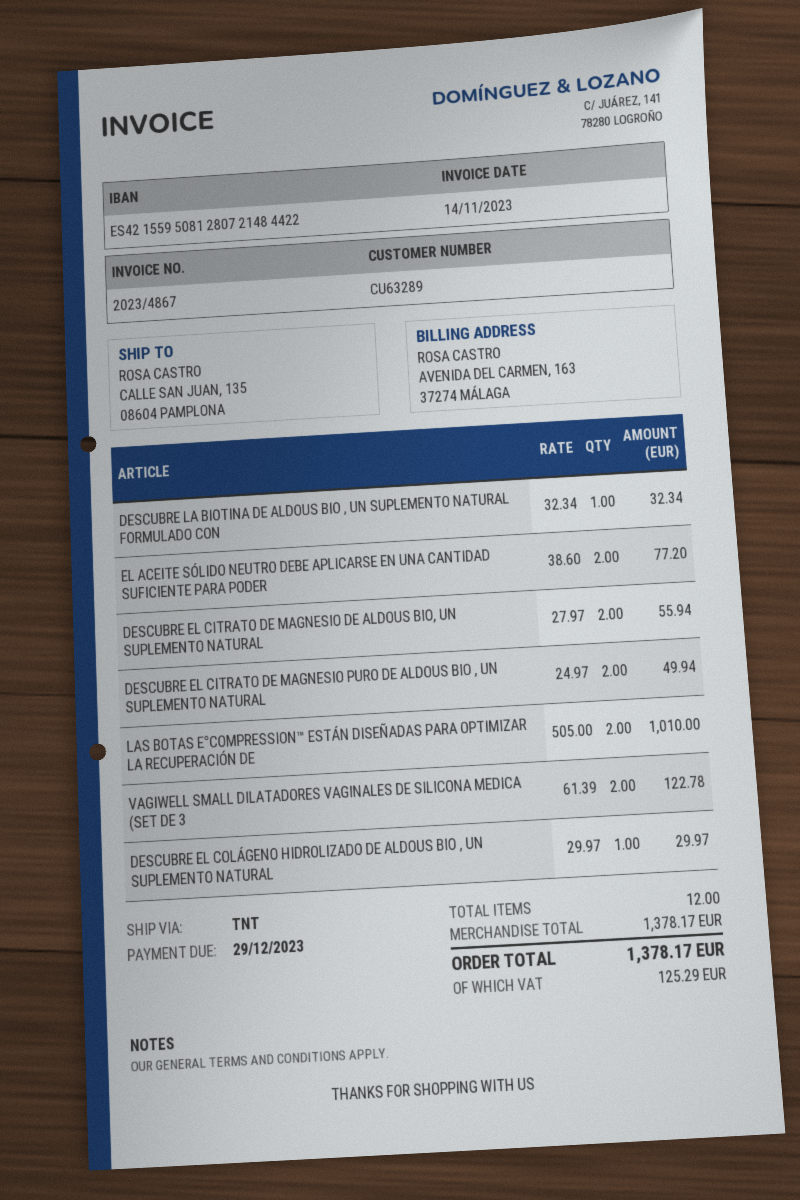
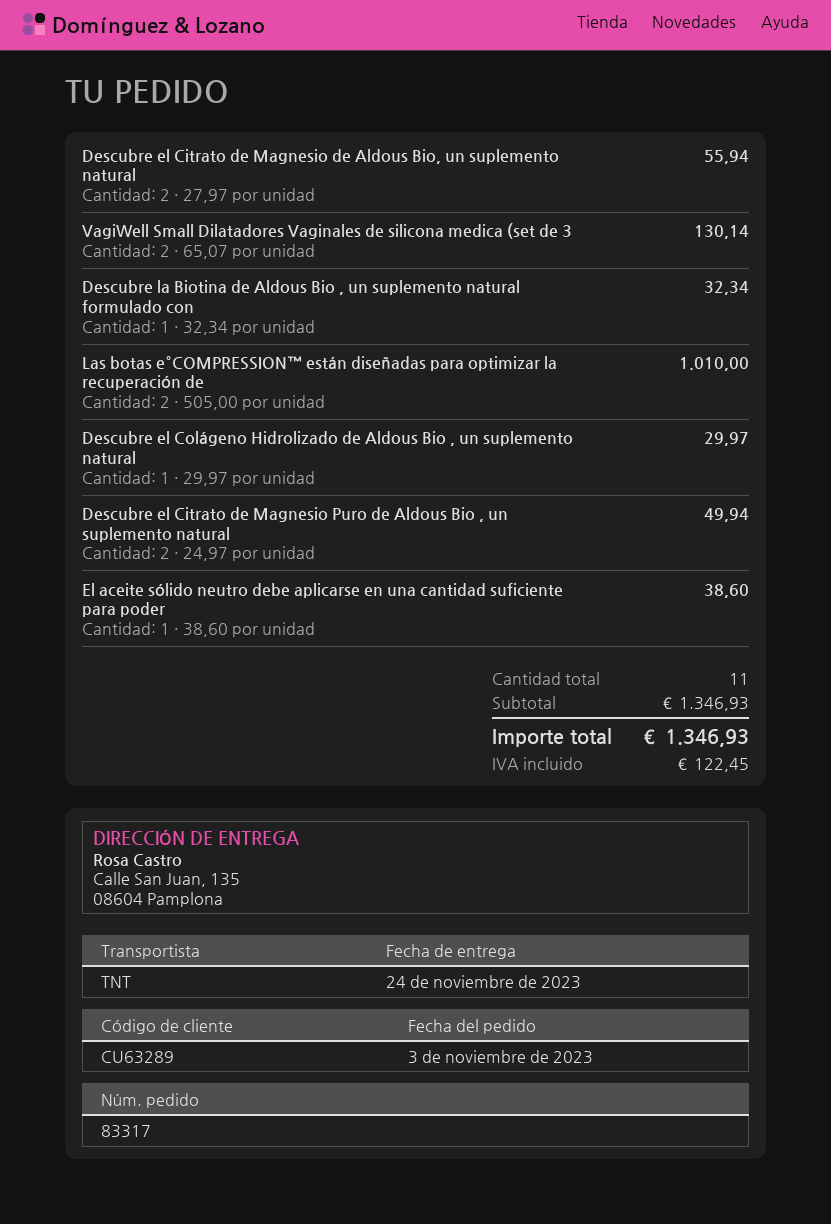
EL ACEITE SÓLIDO NEUTRO DEBE APLICARSE EN UNA CANTIDAD SUFICIENTE PARA PODER: 2 x 38.60 = 77.20 -> 1 x 38.60 = 38.60
VAGIWELL SMALL DILATADORES VAGINALES DE SILICONA MEDICA (SET DE 3: 2 x 61.39 = 122.78 -> 2 x 65.07 = 130.14
total quantity: 12 -> 11
subtotal: 1378.17 -> 1346.93
tax: 125.29 -> 122.45
total: 1378.17 -> 1346.93

